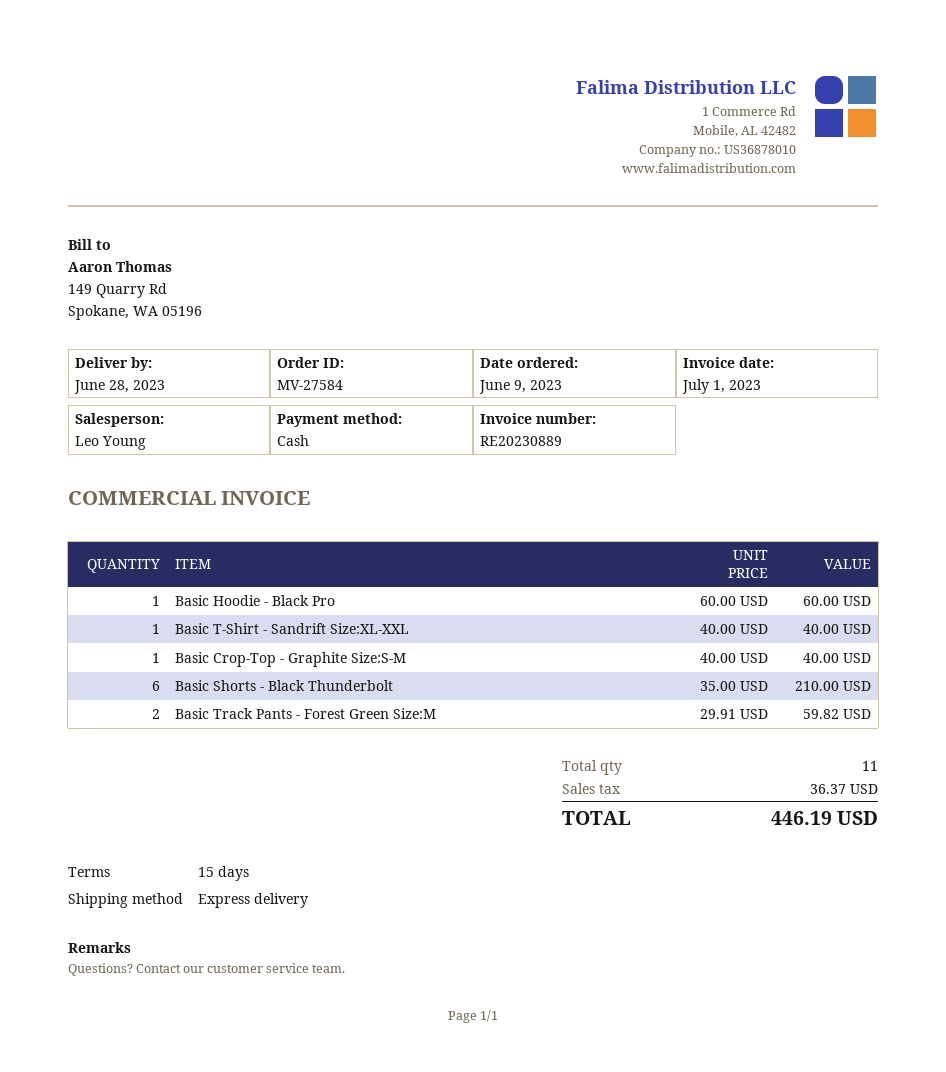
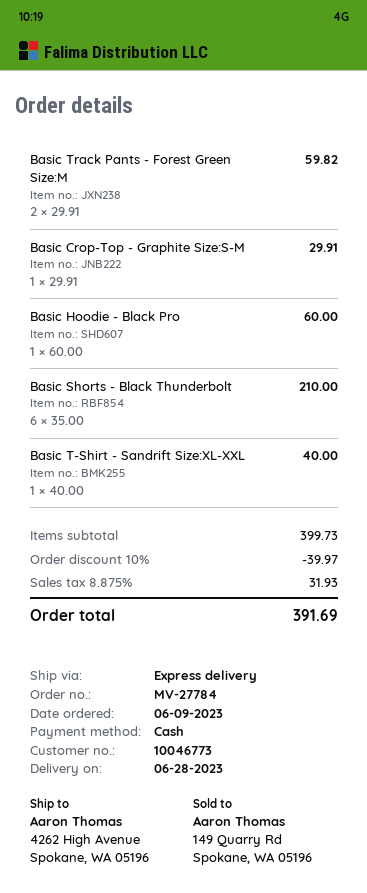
order number: MV-27584 -> MV-27784
Basic Crop-Top - Graphite Size:S-M: 1 x 40.00 = 40.00 -> 1 x 29.91 = 29.91
discount: none -> 10% = 39.97
tax: 36.37 -> 31.93
total: 446.19 -> 391.69

